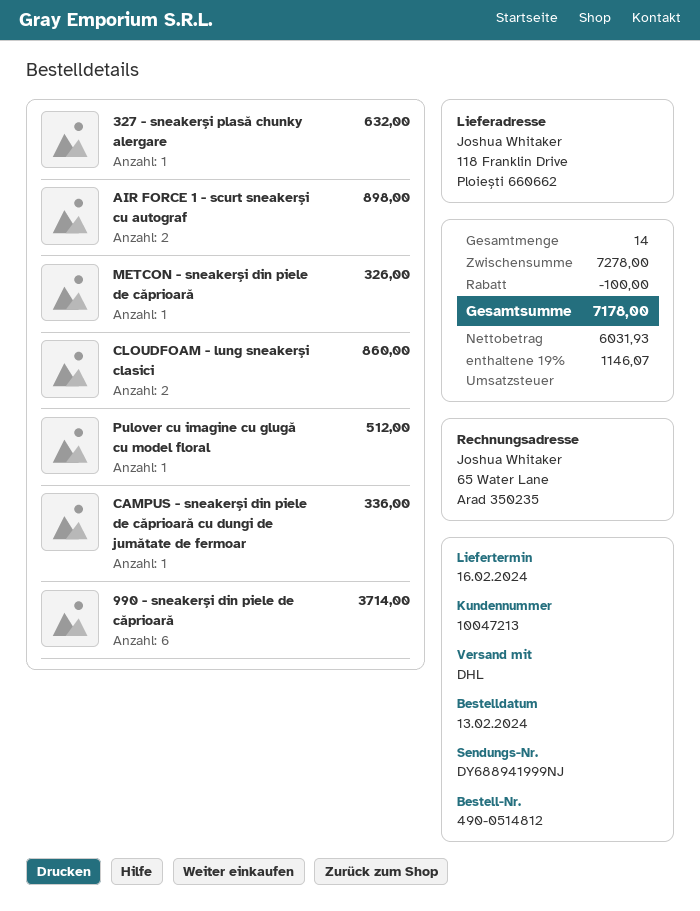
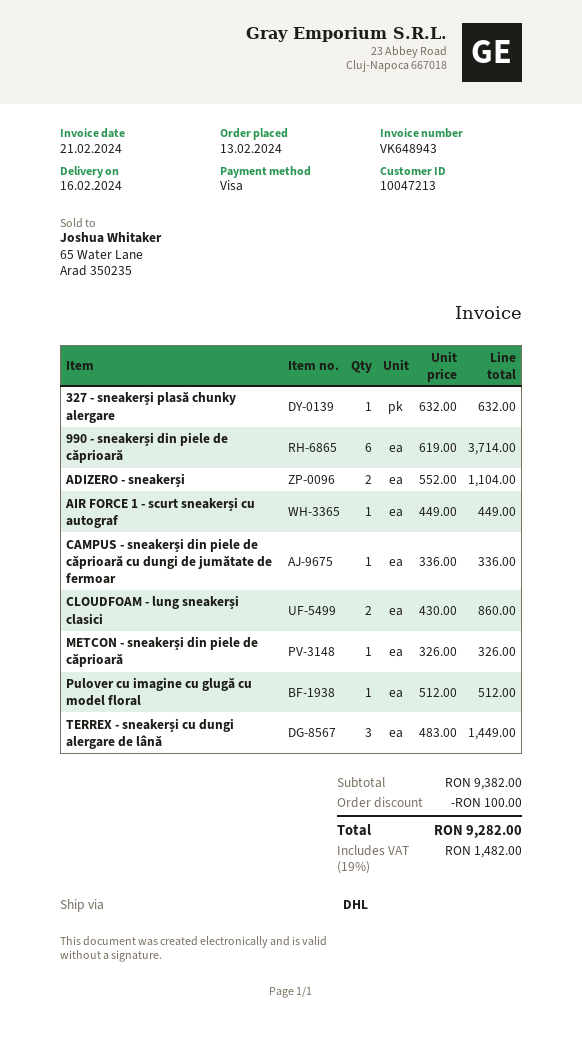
AIR FORCE 1 - scurt sneakerși cu autograf: 2 for 898.00 -> 1 for 449.00
ADIZERO - sneakerși: none -> 2 for 1104.00
TERREX - sneakerși cu dungi alergare de lână: none -> 3 for 1449.00
subtotal: 7278.00 -> 9382.00
tax: 19% = 1146.07 -> 19% = 1482.00
total: 7178.00 -> 9282.00

